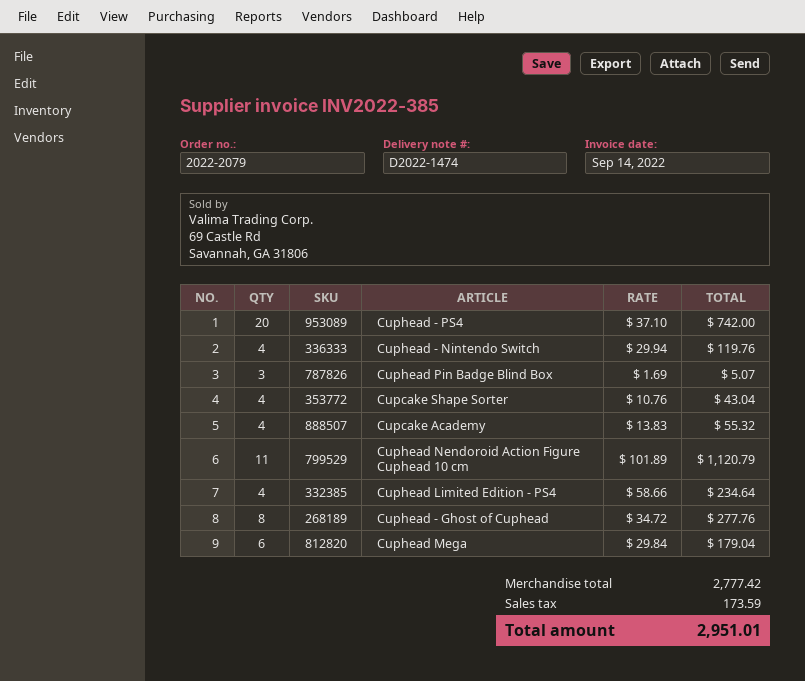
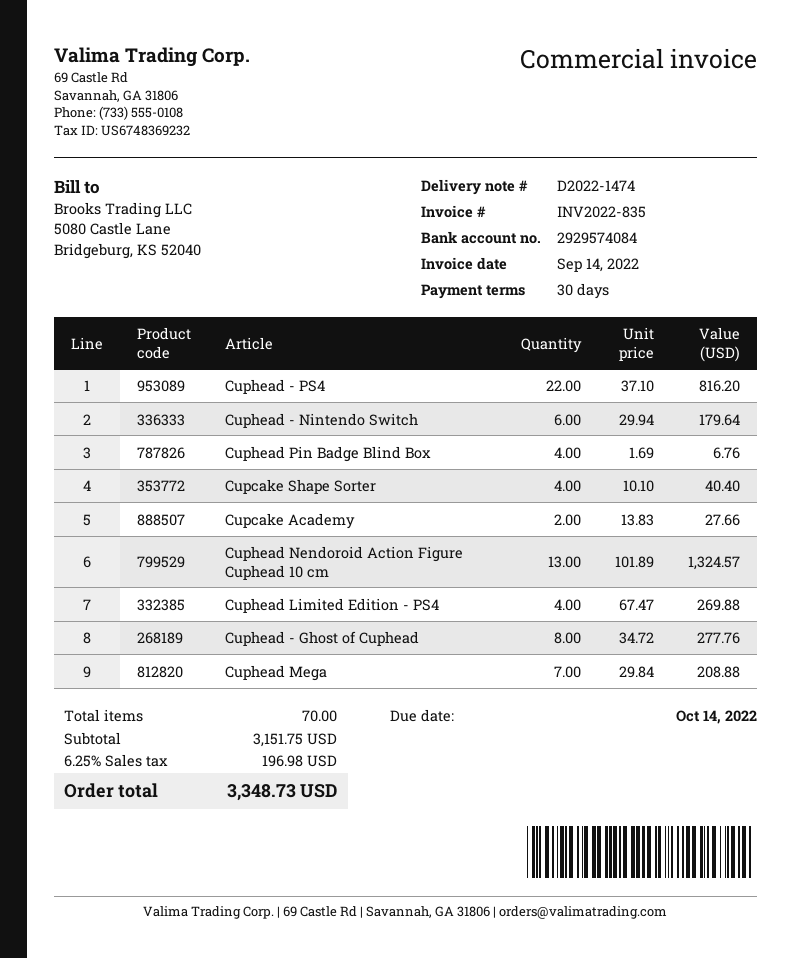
invoice number: INV2022-385 -> INV2022-835
Cuphead - PS4: 20 x 37.10 = 742.00 -> 22 x 37.10 = 816.20
Cuphead - Nintendo Switch: 4 x 29.94 = 119.76 -> 6 x 29.94 = 179.64
Cuphead Pin Badge Blind Box: 3 x 1.69 = 5.07 -> 4 x 1.69 = 6.76
Cupcake Shape Sorter: 4 x 10.76 = 43.04 -> 4 x 10.10 = 40.40
Cupcake Academy: 4 x 13.83 = 55.32 -> 2 x 13.83 = 27.66
Cuphead Nendoroid Action Figure Cuphead 10 cm: 11 x 101.89 = 1120.79 -> 13 x 101.89 = 1324.57
Cuphead Limited Edition - PS4: 4 x 58.66 = 234.64 -> 4 x 67.47 = 269.88
Cuphead Mega: 6 x 29.84 = 179.04 -> 7 x 29.84 = 208.88
subtotal: 2777.42 -> 3151.75
tax: 173.59 -> 196.98
total: 2951.01 -> 3348.73

